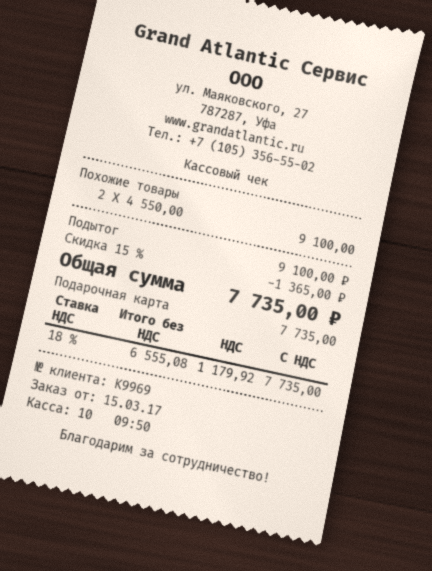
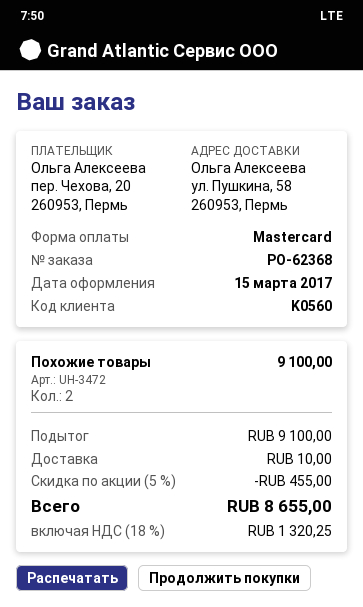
customer number: K9969 -> K0560
payment method: gift card -> Mastercard
discount: 15% = 1365.00 -> 5% = 455.00
shipping: none -> 10.00
tax: 18% = 1179.92 -> 18% = 1320.25
total: 7735.00 -> 8655.00

